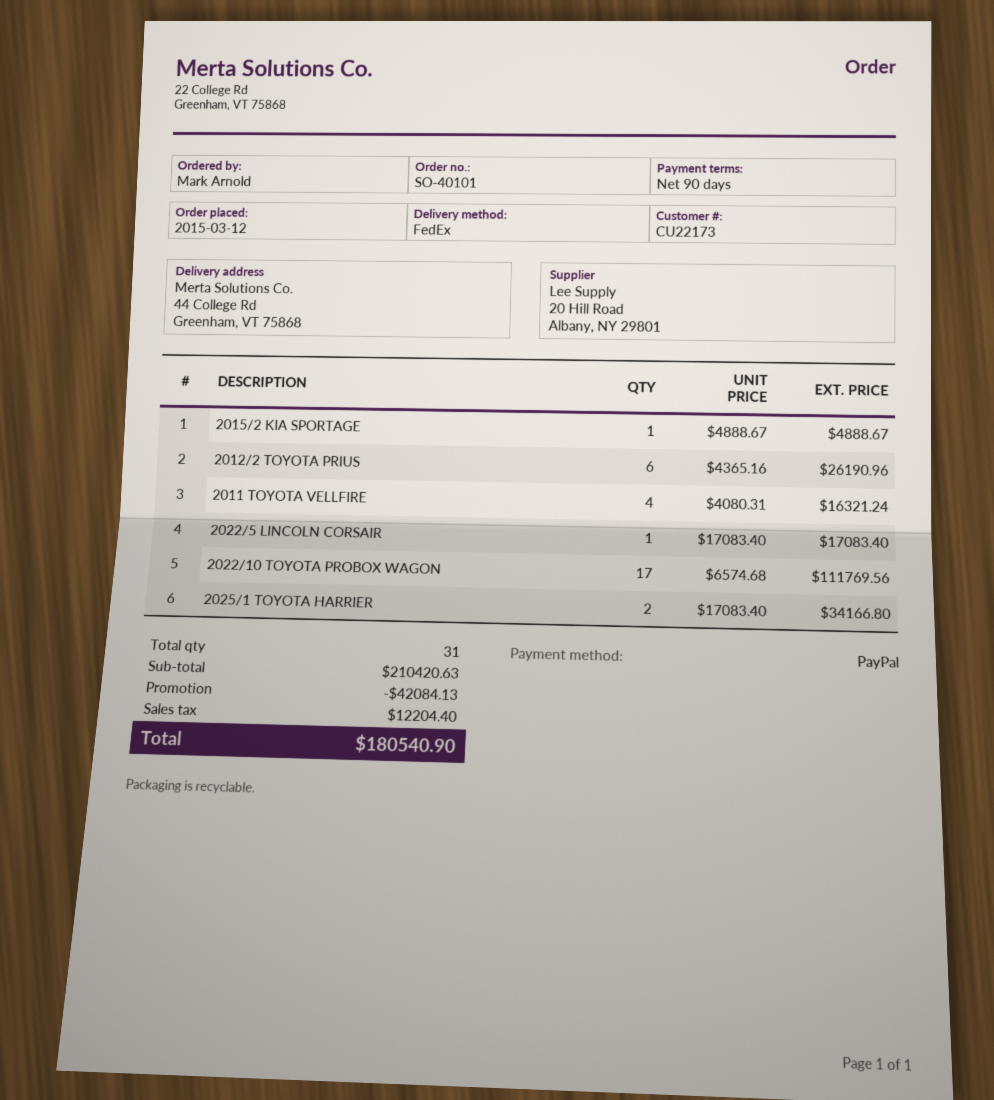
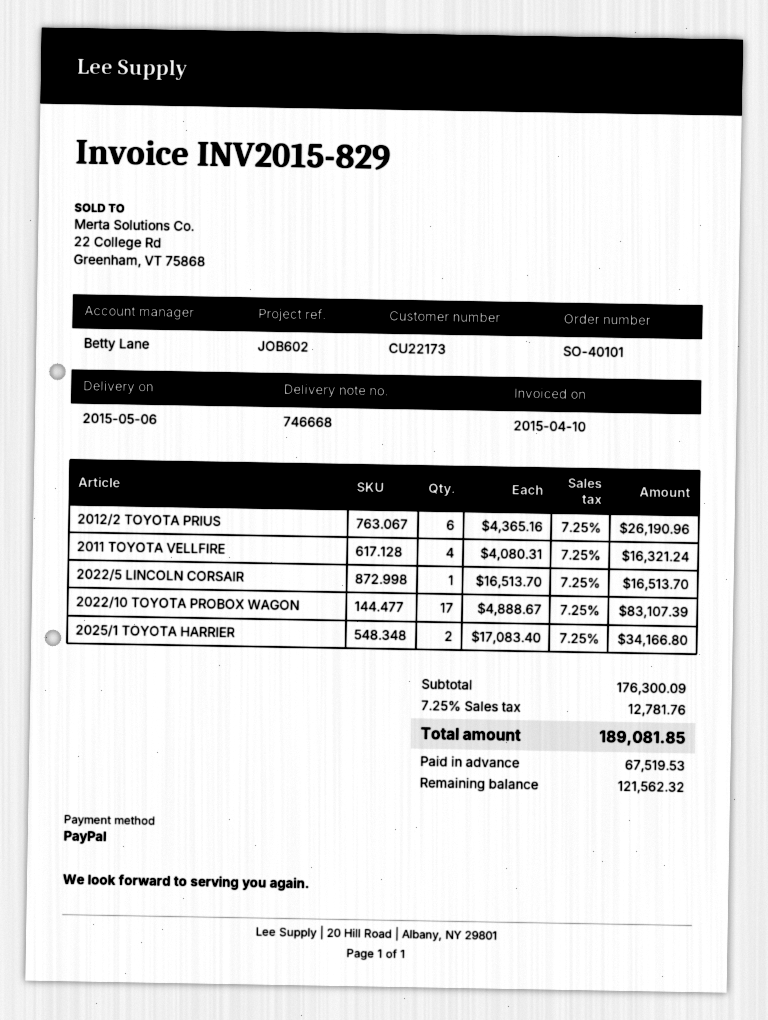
2015/2 KIA SPORTAGE: 1 x 4888.67 = 4888.67 -> none
2022/5 LINCOLN CORSAIR: 1 x 17083.40 = 17083.40 -> 1 x 16513.70 = 16513.70
2022/10 TOYOTA PROBOX WAGON: 17 x 6574.68 = 111769.56 -> 17 x 4888.67 = 83107.39
subtotal: 210420.63 -> 176300.09
discount: 42084.13 -> none
tax: 12204.40 -> 12781.76
total: 180540.90 -> 189081.85

